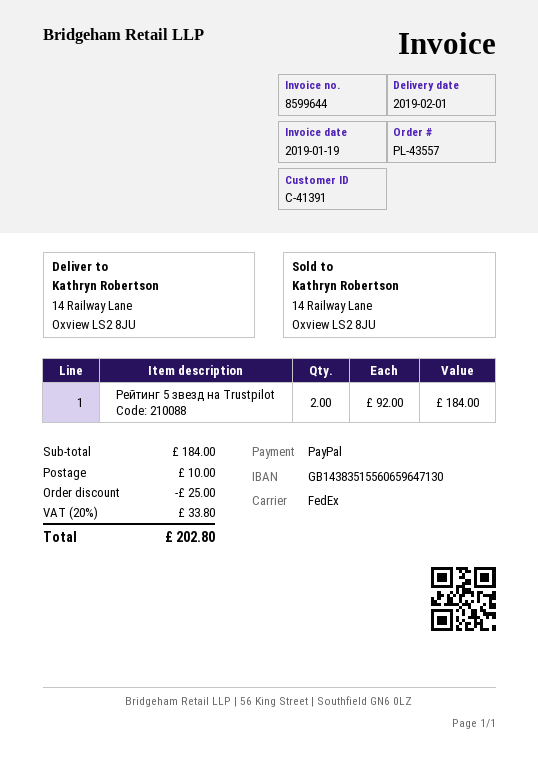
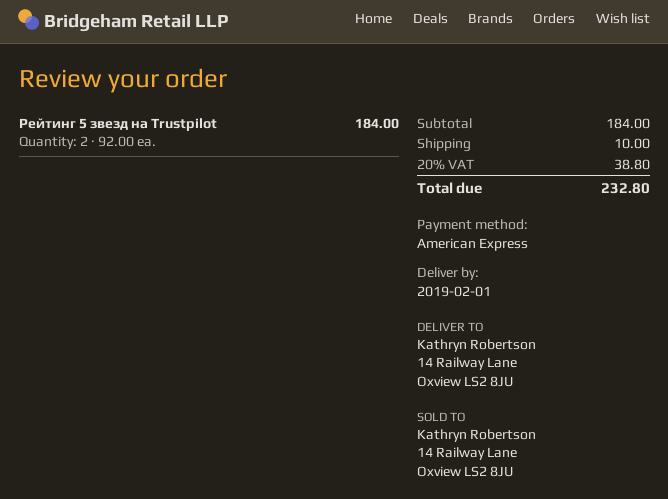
payment method: PayPal -> American Express
discount: 25.00 -> none
tax: 20% = 33.80 -> 20% = 38.80
total: 202.80 -> 232.80

